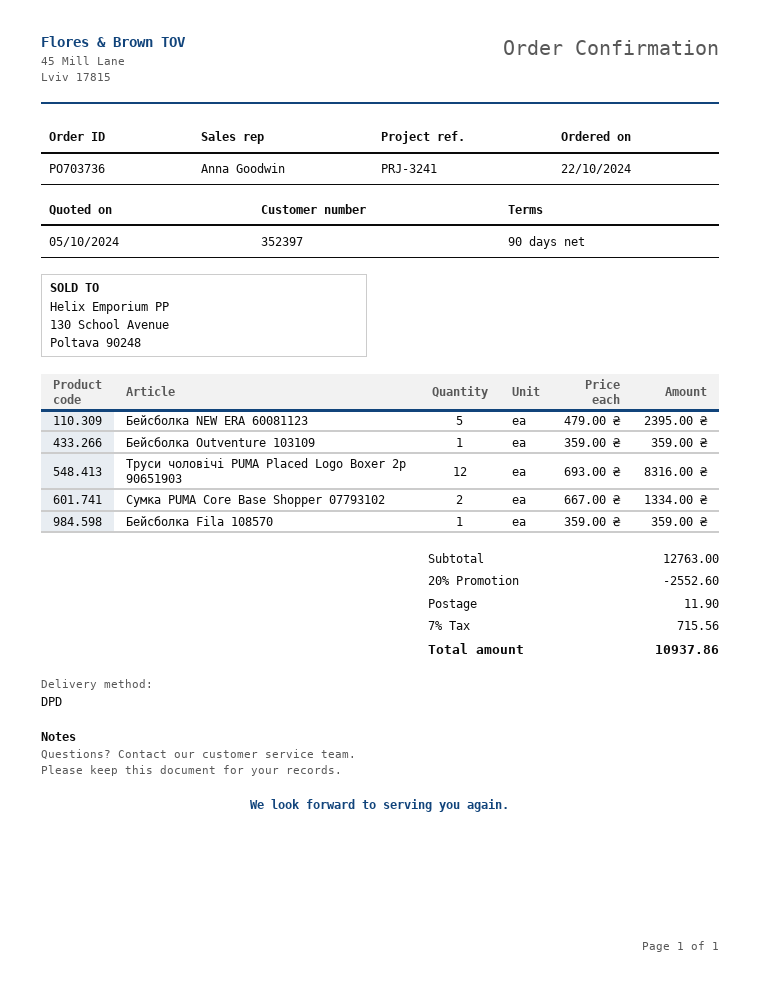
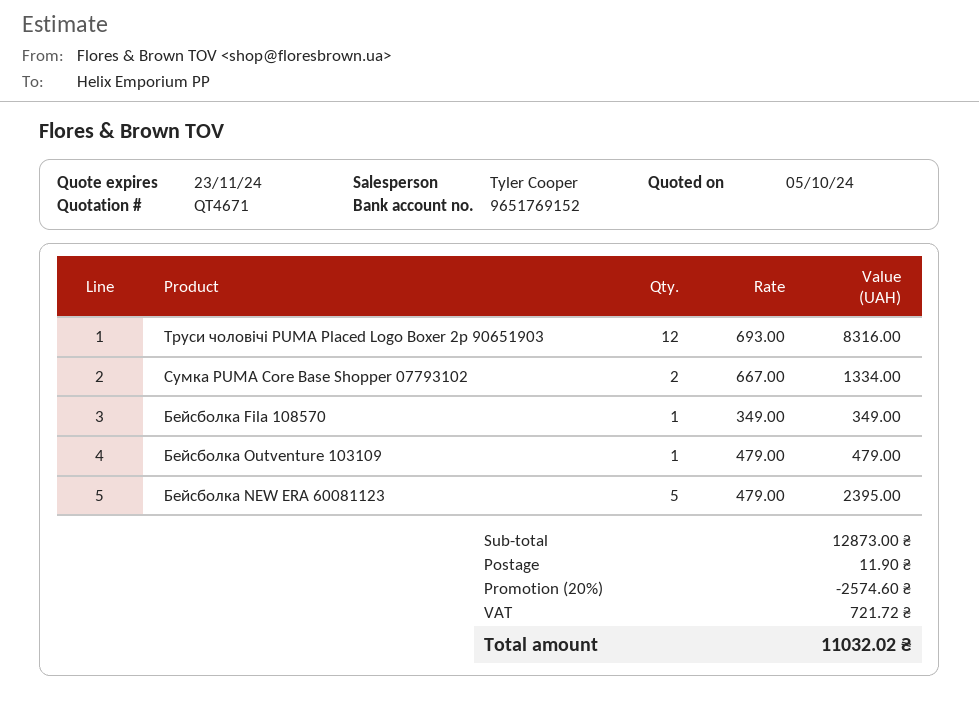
sales rep: Anna Goodwin -> Tyler Cooper
Бейсболка Outventure 103109: 1 x 359.00 = 359.00 -> 1 x 479.00 = 479.00
Бейсболка Fila 108570: 1 x 359.00 = 359.00 -> 1 x 349.00 = 349.00
subtotal: 12763.00 -> 12873.00
discount: 20% = 2552.60 -> 20% = 2574.60
tax: 715.56 -> 721.72
total: 10937.86 -> 11032.02

